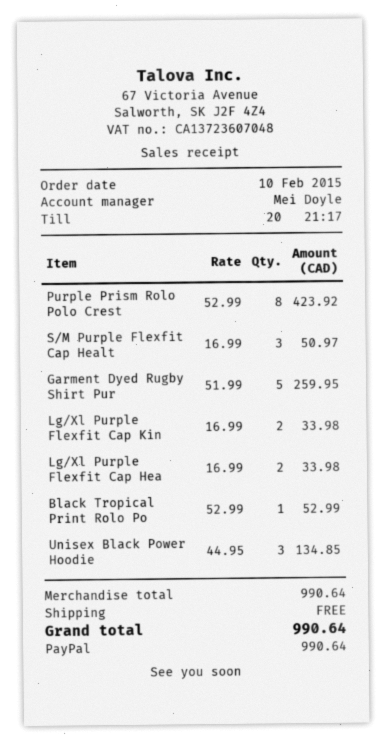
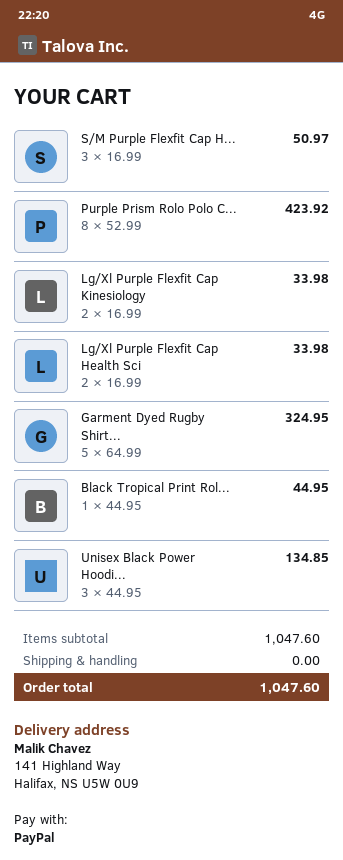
Garment Dyed Rugby Shirt Pur: 5 x 51.99 = 259.95 -> 5 x 64.99 = 324.95
Black Tropical Print Rolo Po: 1 x 52.99 = 52.99 -> 1 x 44.95 = 44.95
subtotal: 990.64 -> 1047.60
total: 990.64 -> 1047.60

